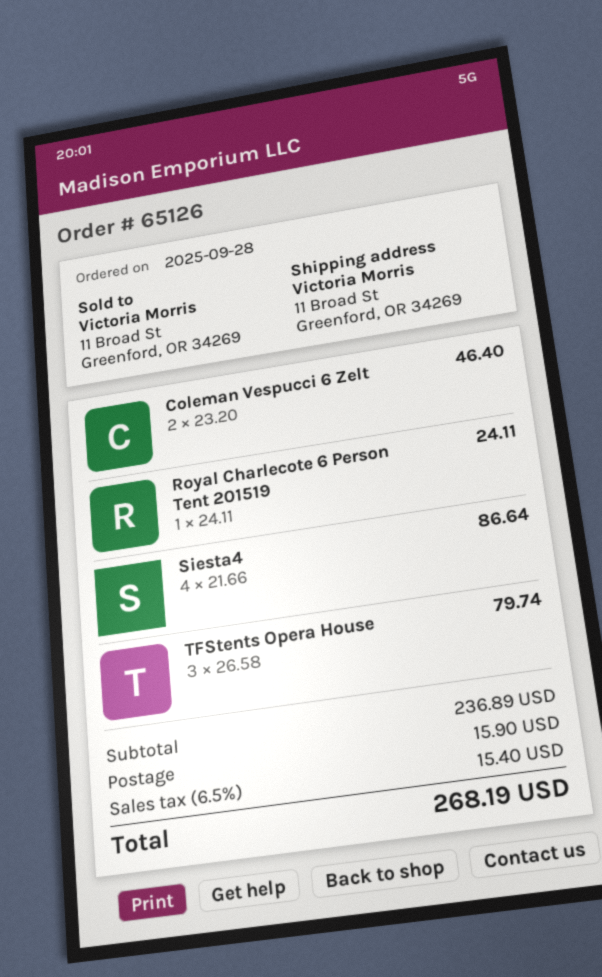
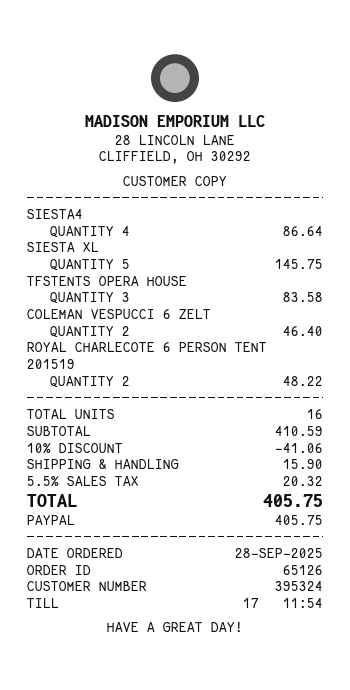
Royal Charlecote 6 Person Tent 201519: 1 for 24.11 -> 2 for 48.22
TFStents Opera House: 3 for 79.74 -> 3 for 83.58
SIESTA XL: none -> 5 for 145.75
subtotal: 236.89 -> 410.59
discount: none -> 10% = 41.06
tax: 6.5% = 15.40 -> 5.5% = 20.32
total: 268.19 -> 405.75

